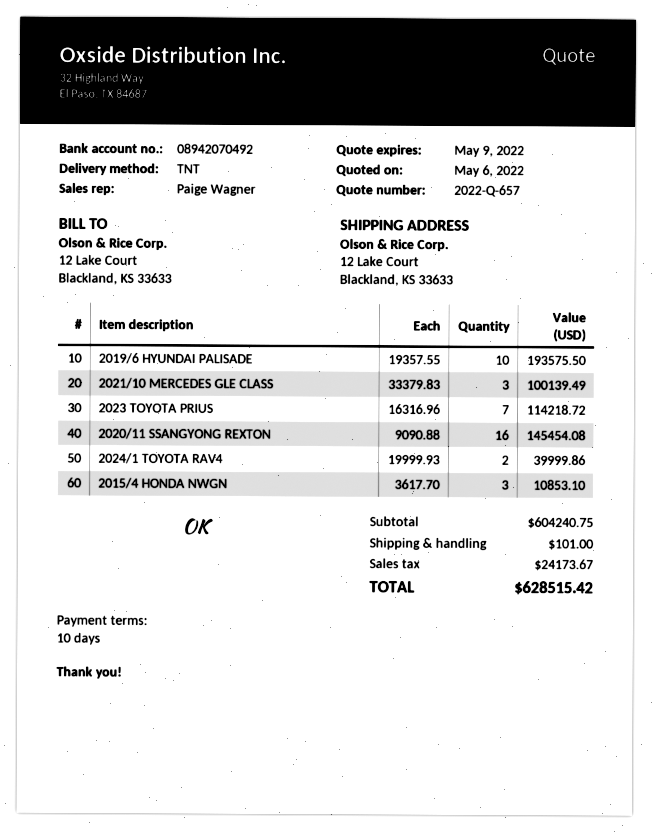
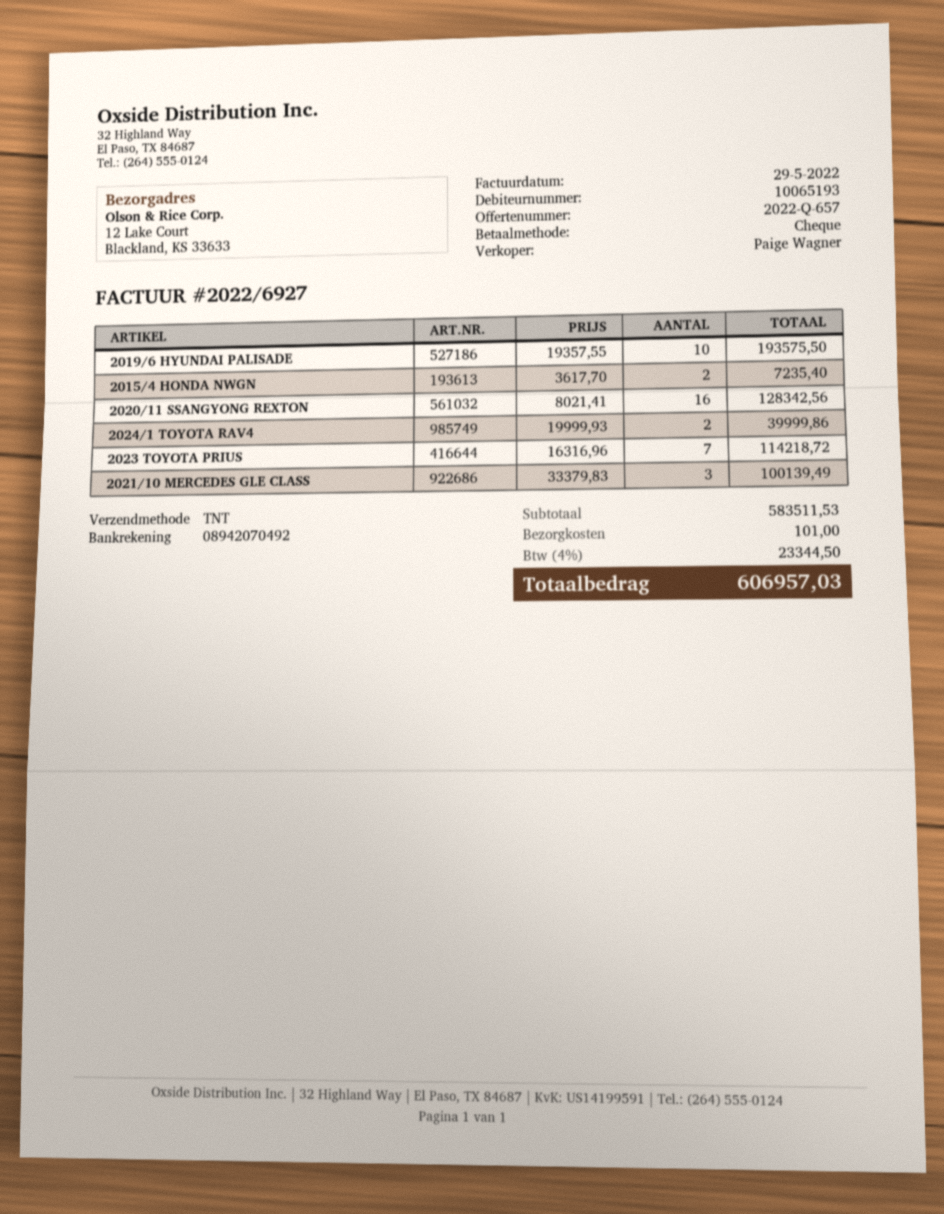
2020/11 SSANGYONG REXTON: 16 x 9090.88 = 145454.08 -> 16 x 8021.41 = 128342.56
2015/4 HONDA NWGN: 3 x 3617.70 = 10853.10 -> 2 x 3617.70 = 7235.40
subtotal: 604240.75 -> 583511.53
tax: 24173.67 -> 23344.50
total: 628515.42 -> 606957.03

